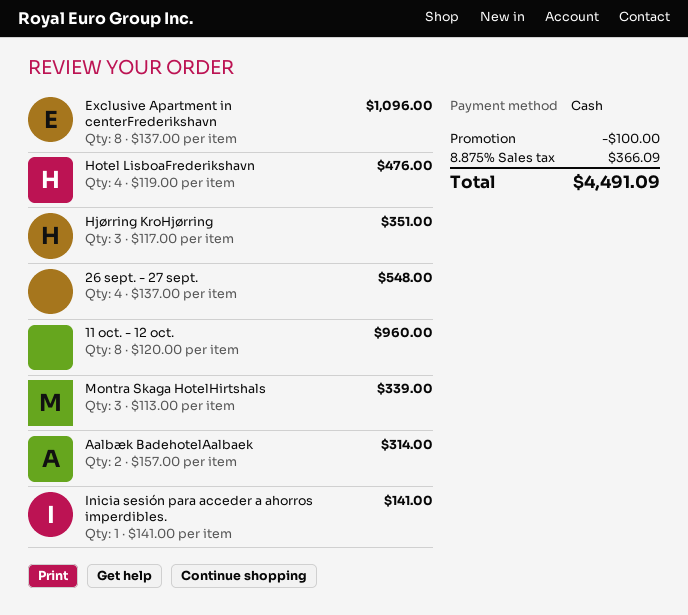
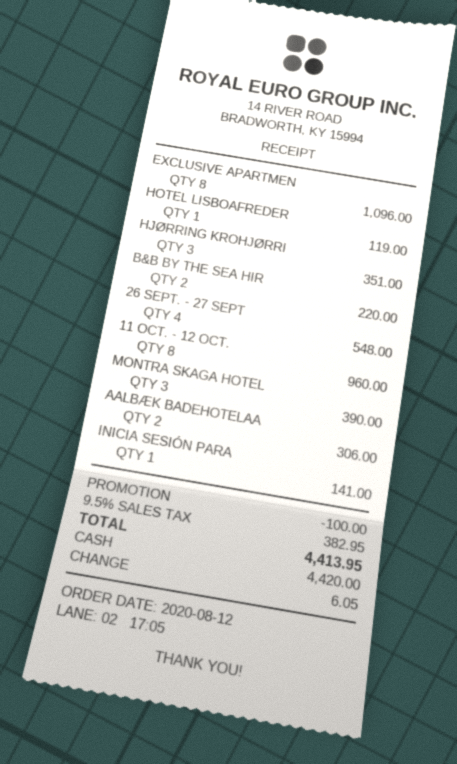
Hotel LisboaFrederikshavn: 4 for 476.00 -> 1 for 119.00
Montra Skaga HotelHirtshals: 3 for 339.00 -> 3 for 390.00
Aalbæk BadehotelAalbaek: 2 for 314.00 -> 2 for 306.00
B&B BY THE SEA HIR: none -> 2 for 220.00
tax: 8.875% = 366.09 -> 9.5% = 382.95
total: 4491.09 -> 4413.95

